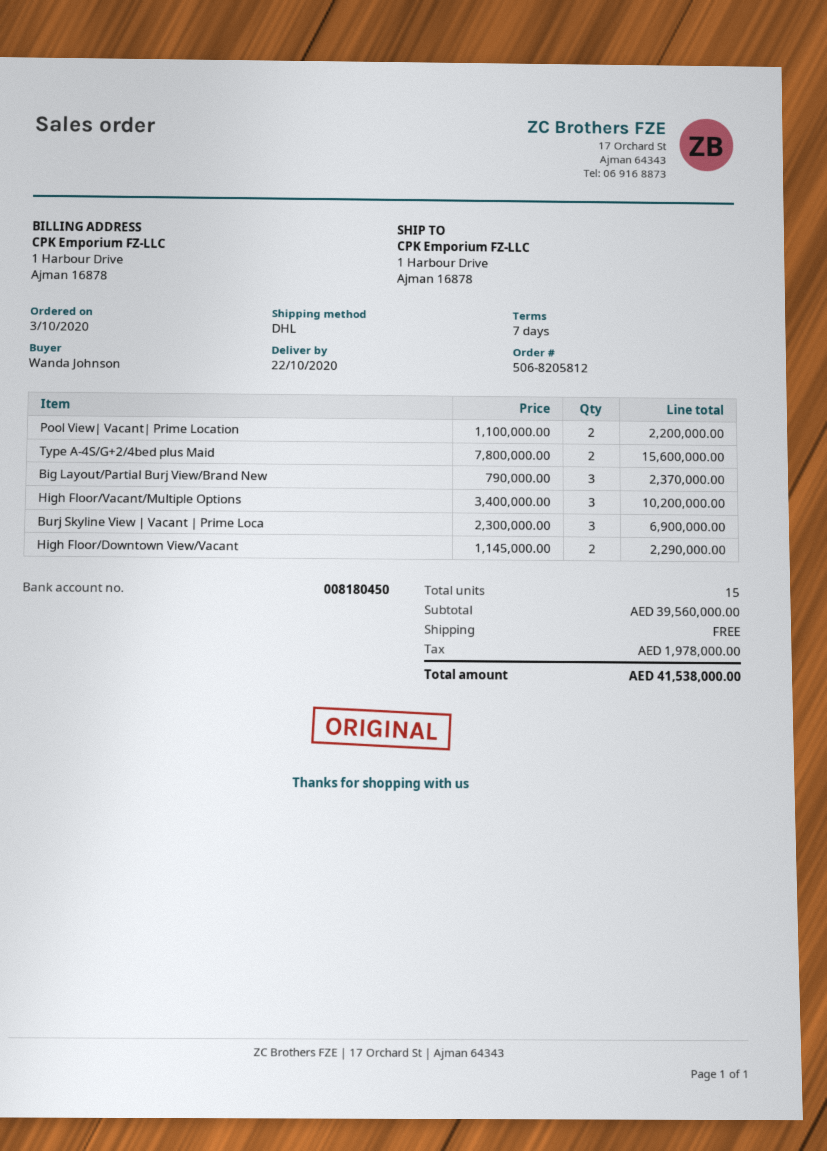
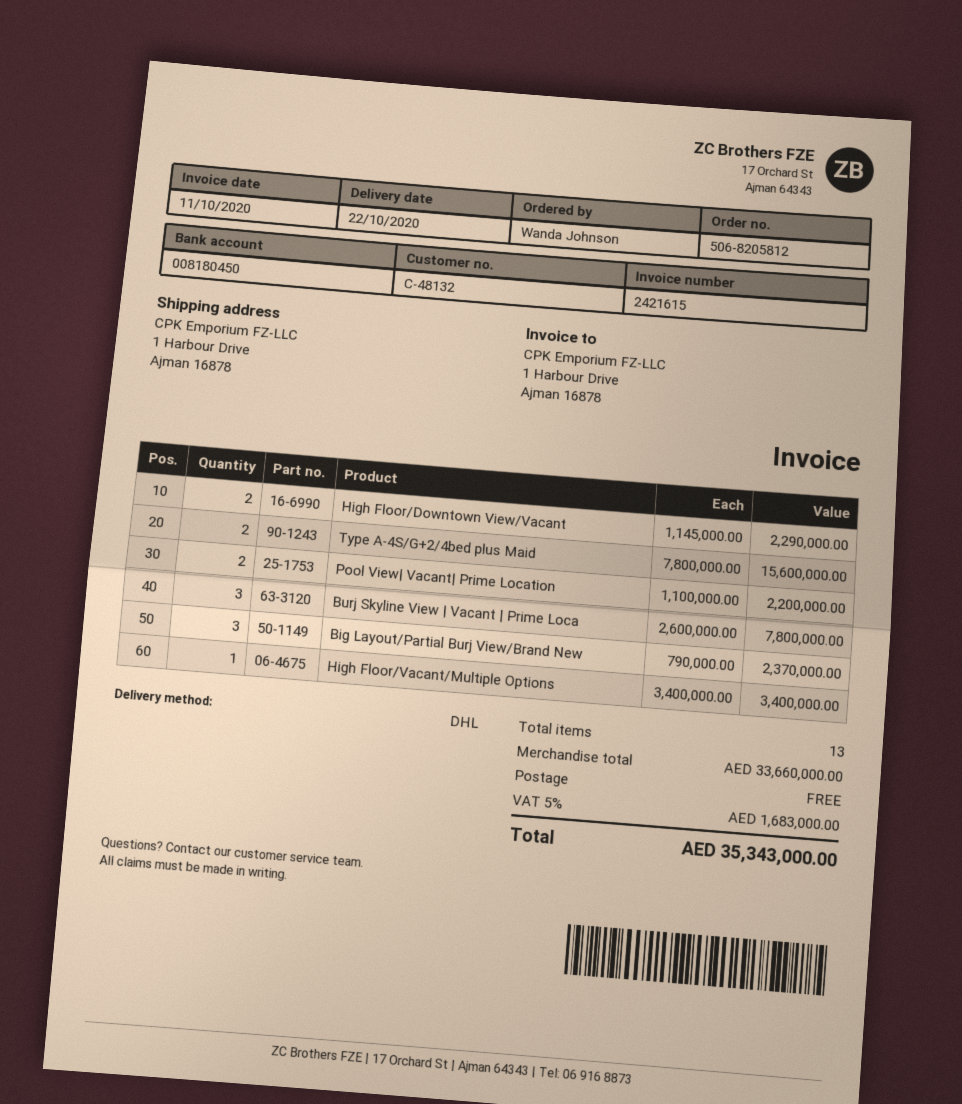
High Floor/Vacant/Multiple Options: 3 x 3400000.00 = 10200000.00 -> 1 x 3400000.00 = 3400000.00
Burj Skyline View | Vacant | Prime Loca: 3 x 2300000.00 = 6900000.00 -> 3 x 2600000.00 = 7800000.00
total quantity: 15 -> 13
subtotal: 39560000.00 -> 33660000.00
tax: 1978000.00 -> 1683000.00
total: 41538000.00 -> 35343000.00

